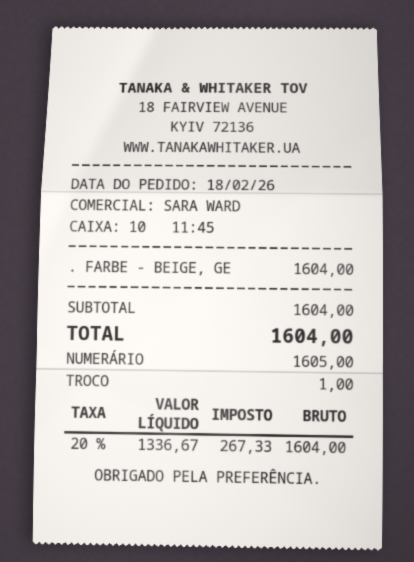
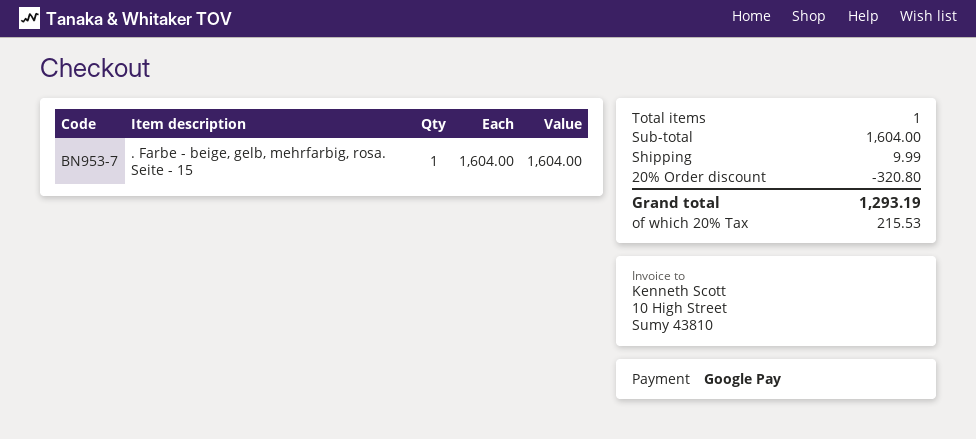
payment method: cash -> Google Pay
discount: none -> 20% = 320.80
shipping: none -> 9.99
tax: 20% = 267.33 -> 20% = 215.53
total: 1604.00 -> 1293.19

